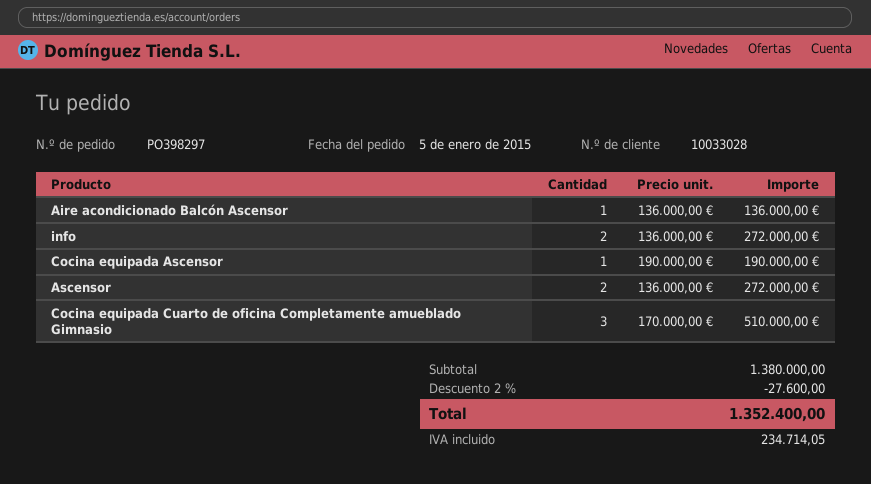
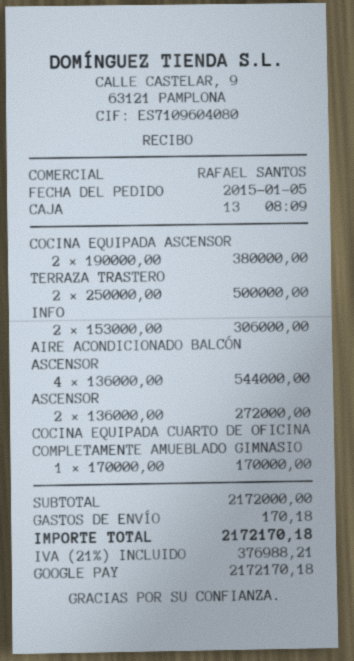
Aire acondicionado Balcón Ascensor: 1 x 136000.00 = 136000.00 -> 4 x 136000.00 = 544000.00
info: 2 x 136000.00 = 272000.00 -> 2 x 153000.00 = 306000.00
Cocina equipada Ascensor: 1 x 190000.00 = 190000.00 -> 2 x 190000.00 = 380000.00
Cocina equipada Cuarto de oficina Completamente amueblado Gimnasio: 3 x 170000.00 = 510000.00 -> 1 x 170000.00 = 170000.00
TERRAZA TRASTERO: none -> 2 x 250000.00 = 500000.00
subtotal: 1380000.00 -> 2172000.00
discount: 2% = 27600.00 -> none
shipping: none -> 170.18
tax: 234714.05 -> 376988.21
total: 1352400.00 -> 2172170.18

